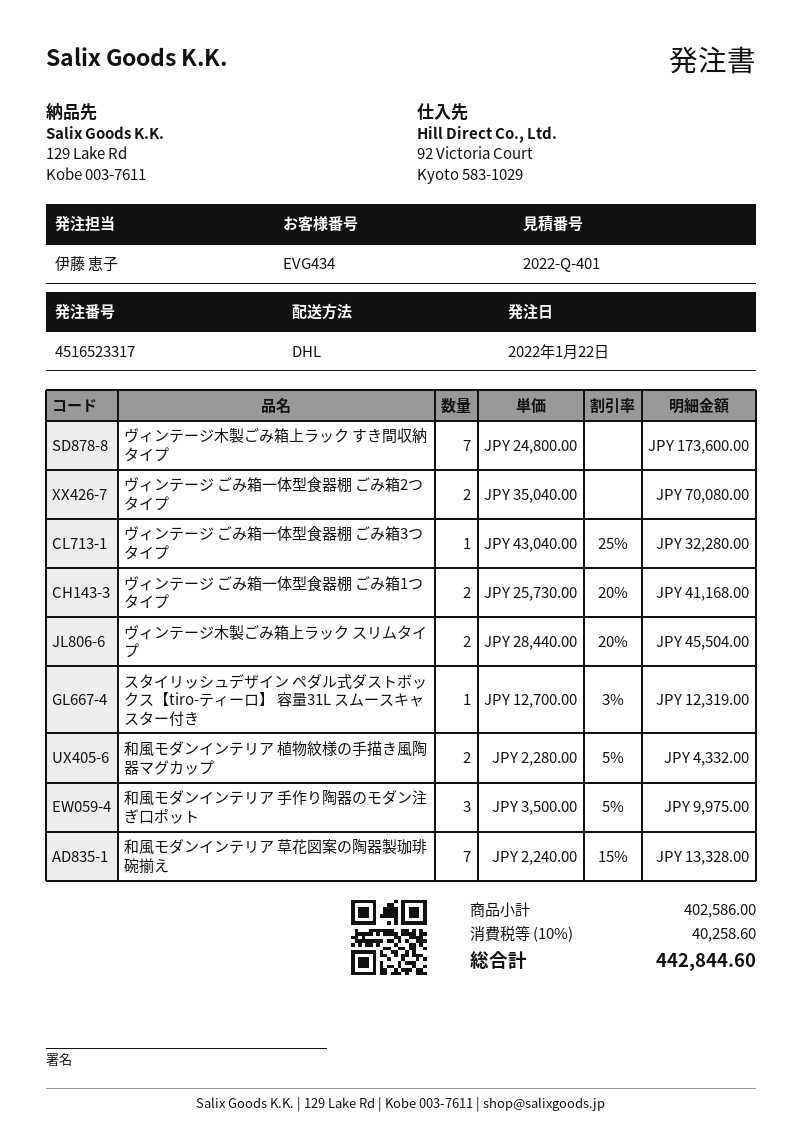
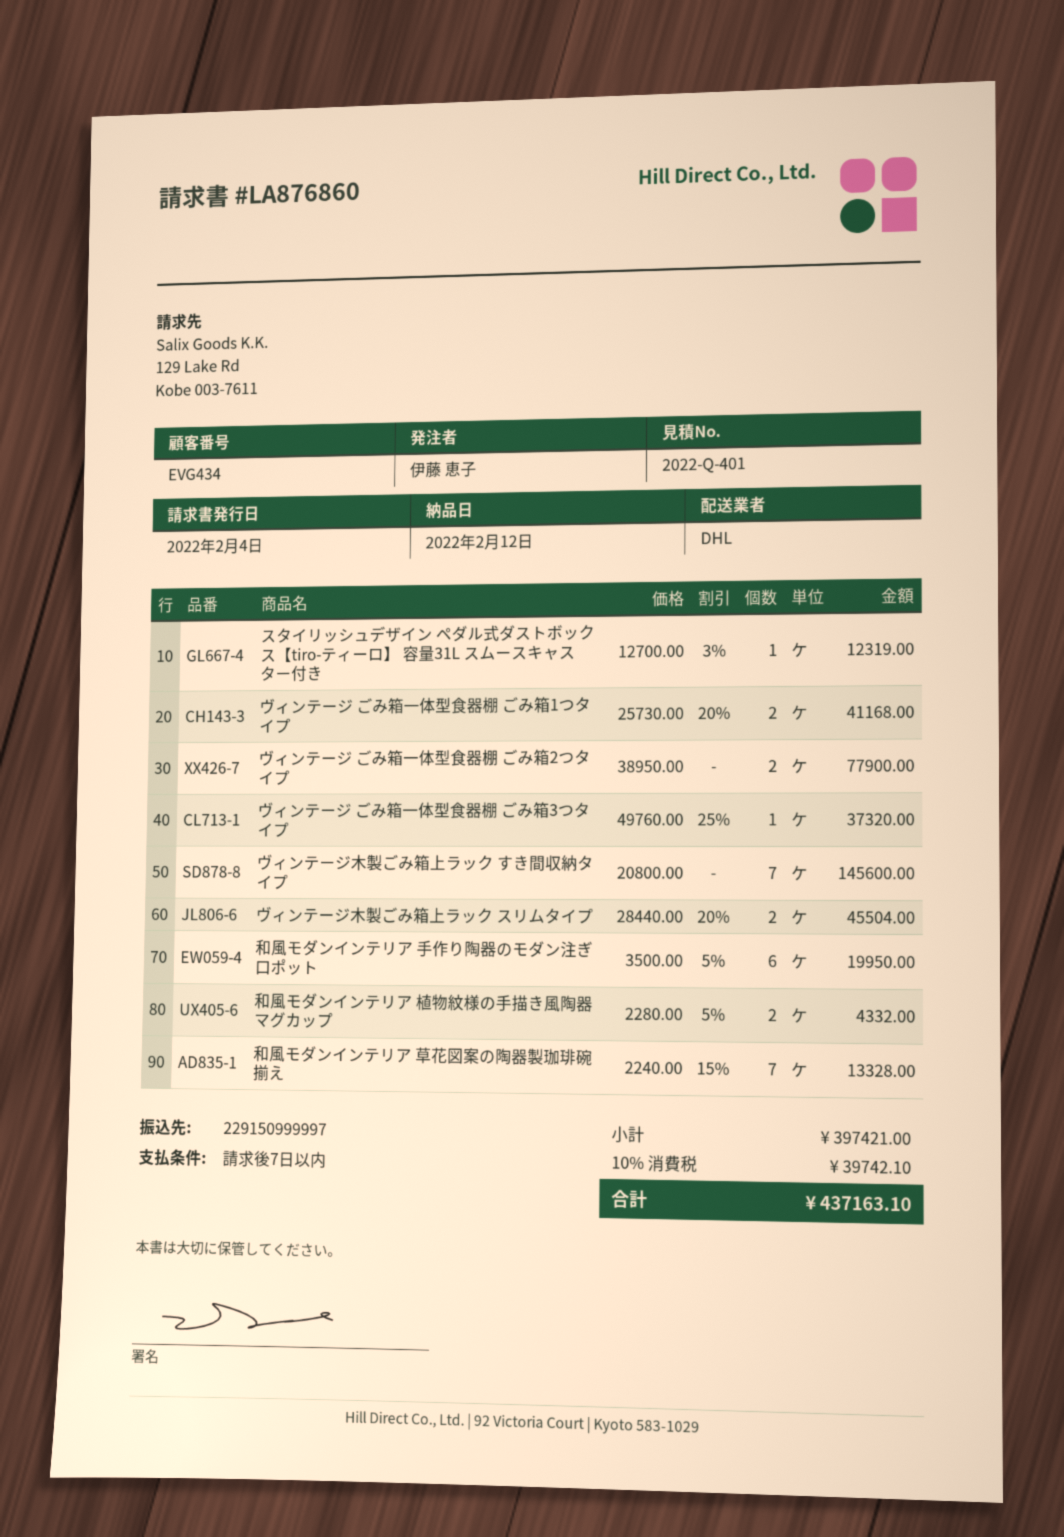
ヴィンテージ木製ごみ箱上ラック すき間収納タイプ: 7 x 24800.00 = 173600.00 -> 7 x 20800.00 = 145600.00
ヴィンテージ ごみ箱一体型食器棚 ごみ箱2つタイプ: 2 x 35040.00 = 70080.00 -> 2 x 38950.00 = 77900.00
ヴィンテージ ごみ箱一体型食器棚 ごみ箱3つタイプ: 1 x 43040.00 - 25% = 32280.00 -> 1 x 49760.00 - 25% = 37320.00
和風モダンインテリア 手作り陶器のモダン注ぎ口ポット: 3 x 3500.00 - 5% = 9975.00 -> 6 x 3500.00 - 5% = 19950.00
subtotal: 402586.00 -> 397421.00
tax: 10% = 40258.60 -> 10% = 39742.10
total: 442844.60 -> 437163.10

